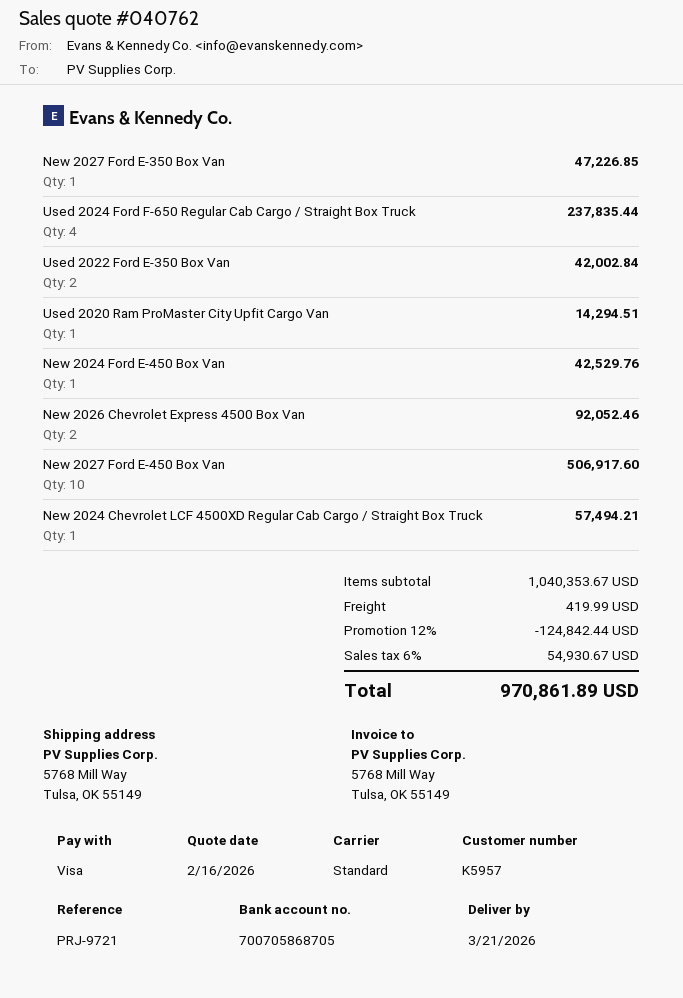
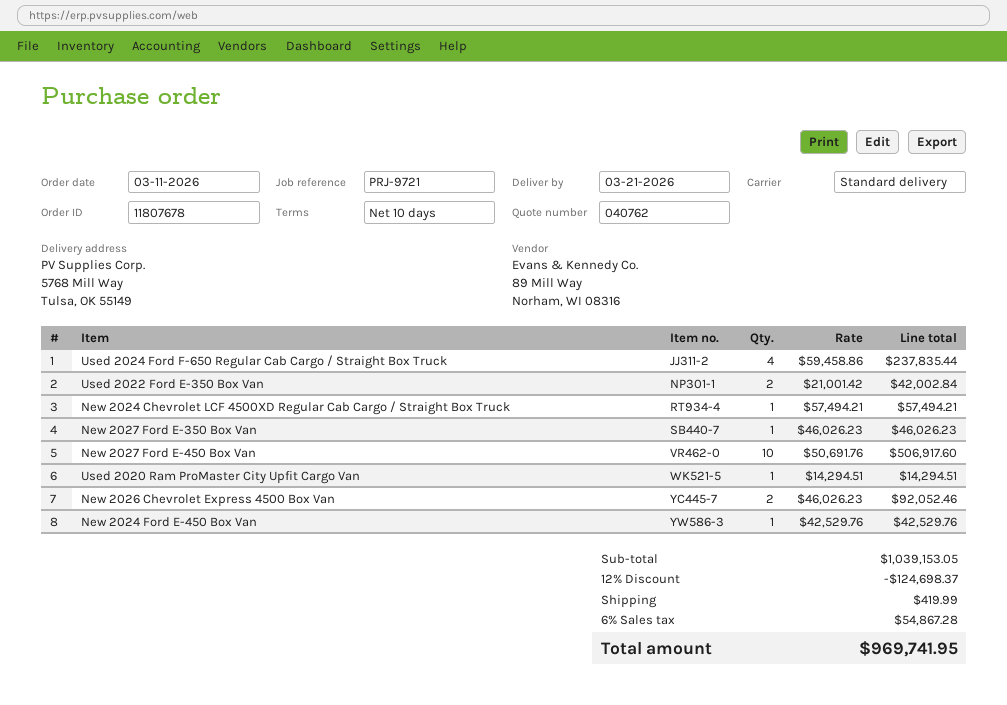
New 2027 Ford E-350 Box Van: 1 for 47226.85 -> 1 for 46026.23
subtotal: 1040353.67 -> 1039153.05
discount: 12% = 124842.44 -> 12% = 124698.37
tax: 6% = 54930.67 -> 6% = 54867.28
total: 970861.89 -> 969741.95

